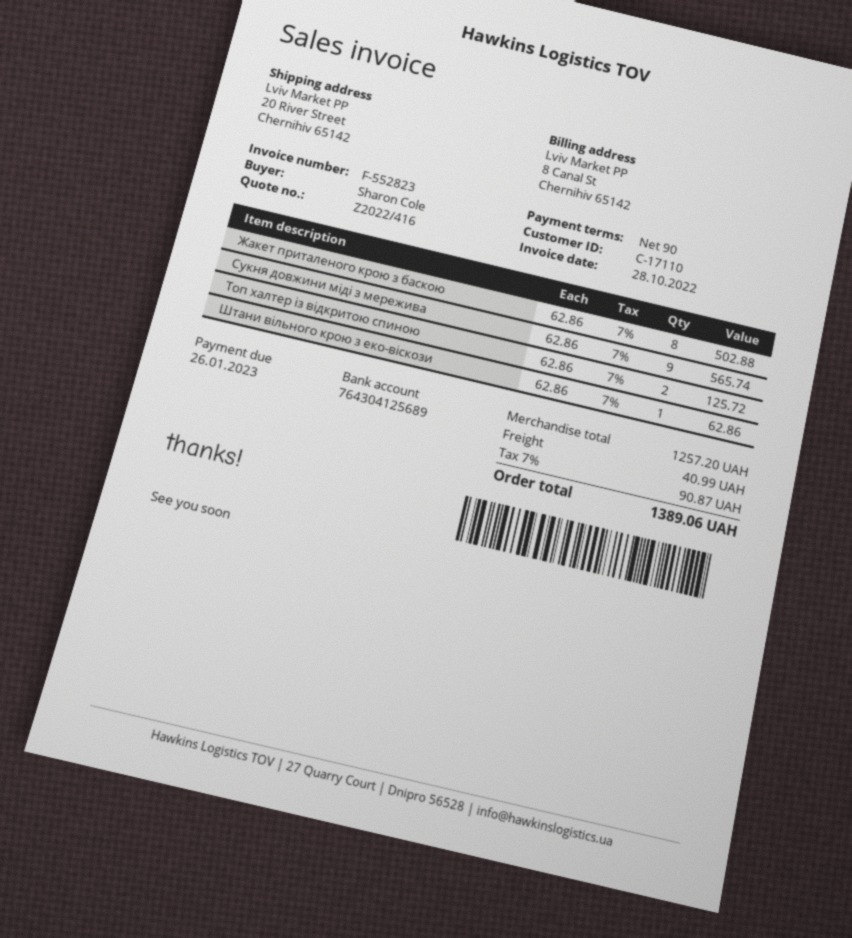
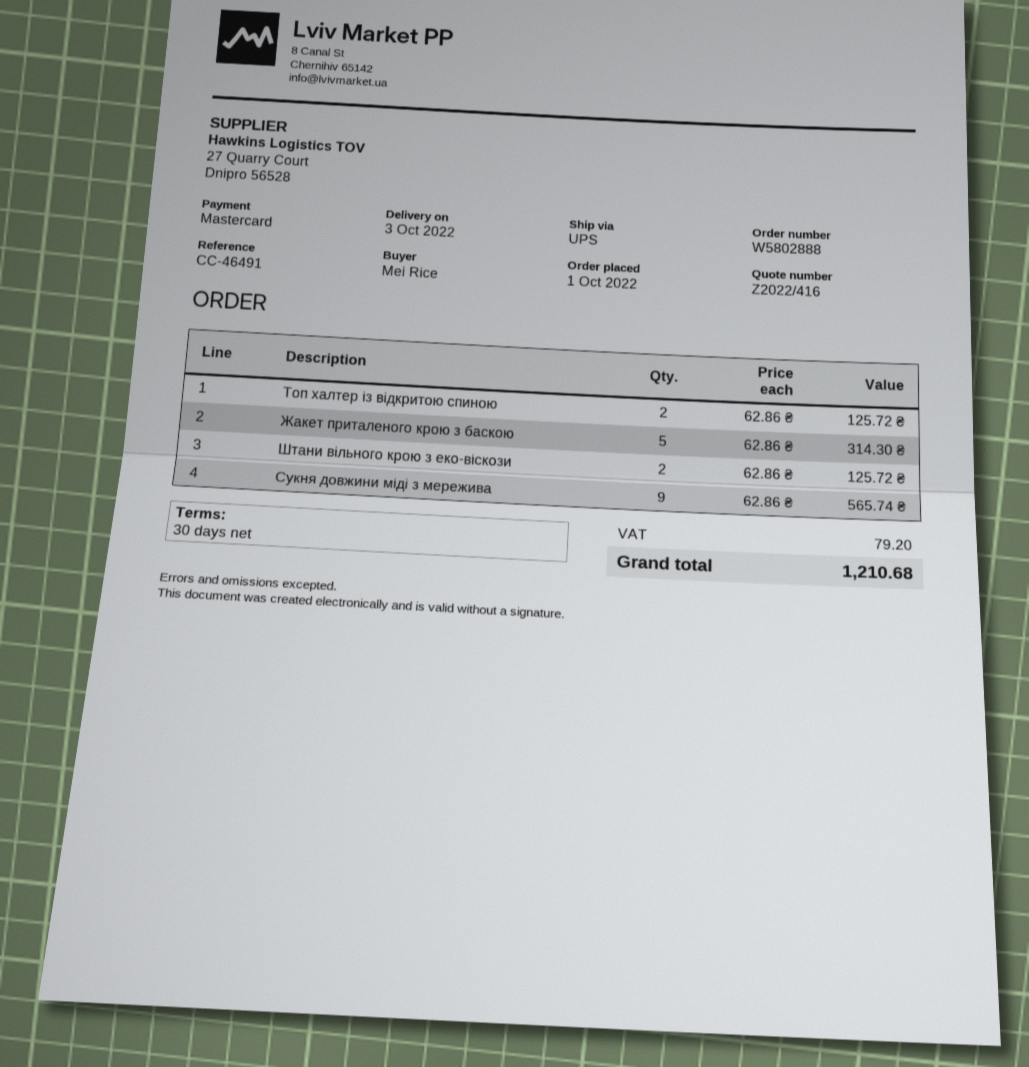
payment terms: 90 days -> 30 days
ordered by: Sharon Cole -> Mei Rice
Жакет приталеного крою з баскою: 8 x 62.86 = 502.88 -> 5 x 62.86 = 314.30
Штани вільного крою з еко-віскози: 1 x 62.86 = 62.86 -> 2 x 62.86 = 125.72
shipping: 40.99 -> none
tax: 90.87 -> 79.20
total: 1389.06 -> 1210.68

